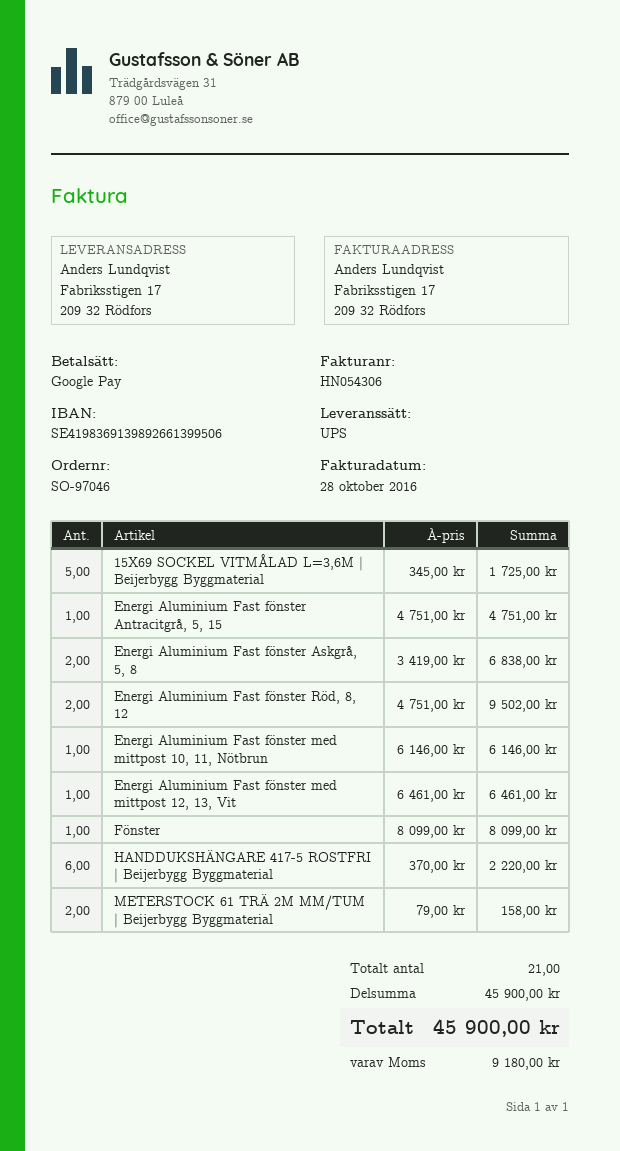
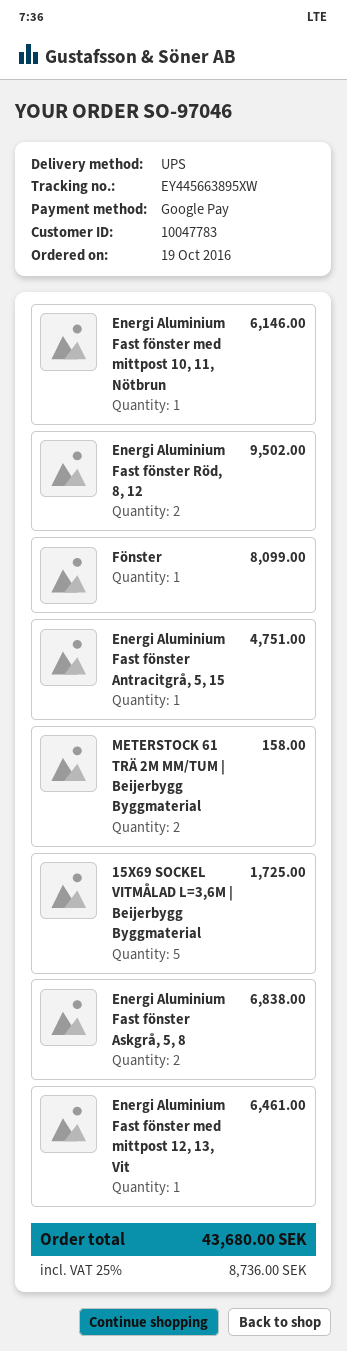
HANDDUKSHÄNGARE 417-5 ROSTFRI | Beijerbygg Byggmaterial: 6 for 2220.00 -> none
tax: 9180.00 -> 8736.00
total: 45900.00 -> 43680.00

